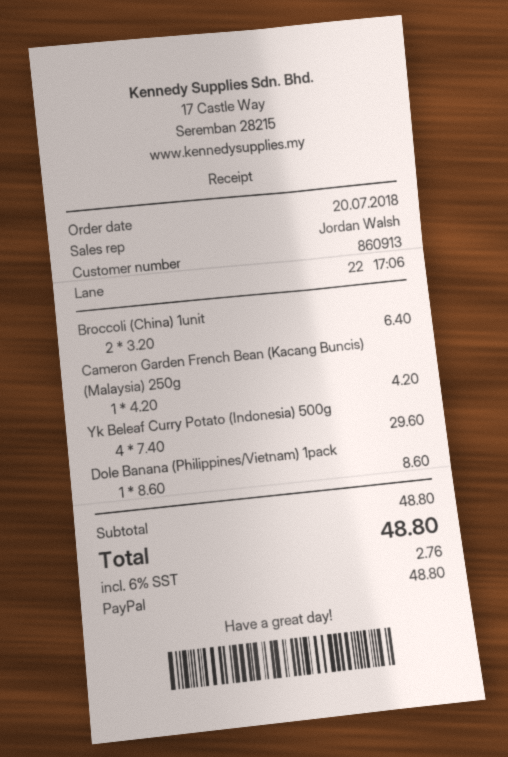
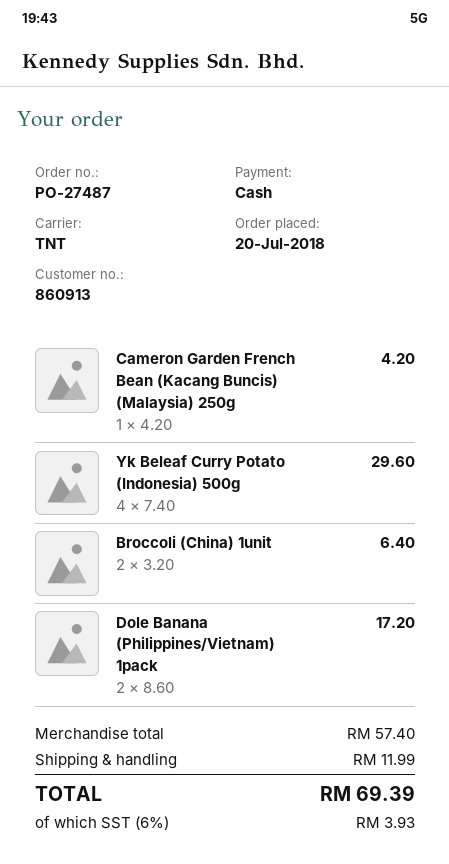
payment method: PayPal -> cash
Dole Banana (Philippines/Vietnam) 1pack: 1 x 8.60 = 8.60 -> 2 x 8.60 = 17.20
subtotal: 48.80 -> 57.40
shipping: none -> 11.99
tax: 6% = 2.76 -> 6% = 3.93
total: 48.80 -> 69.39

